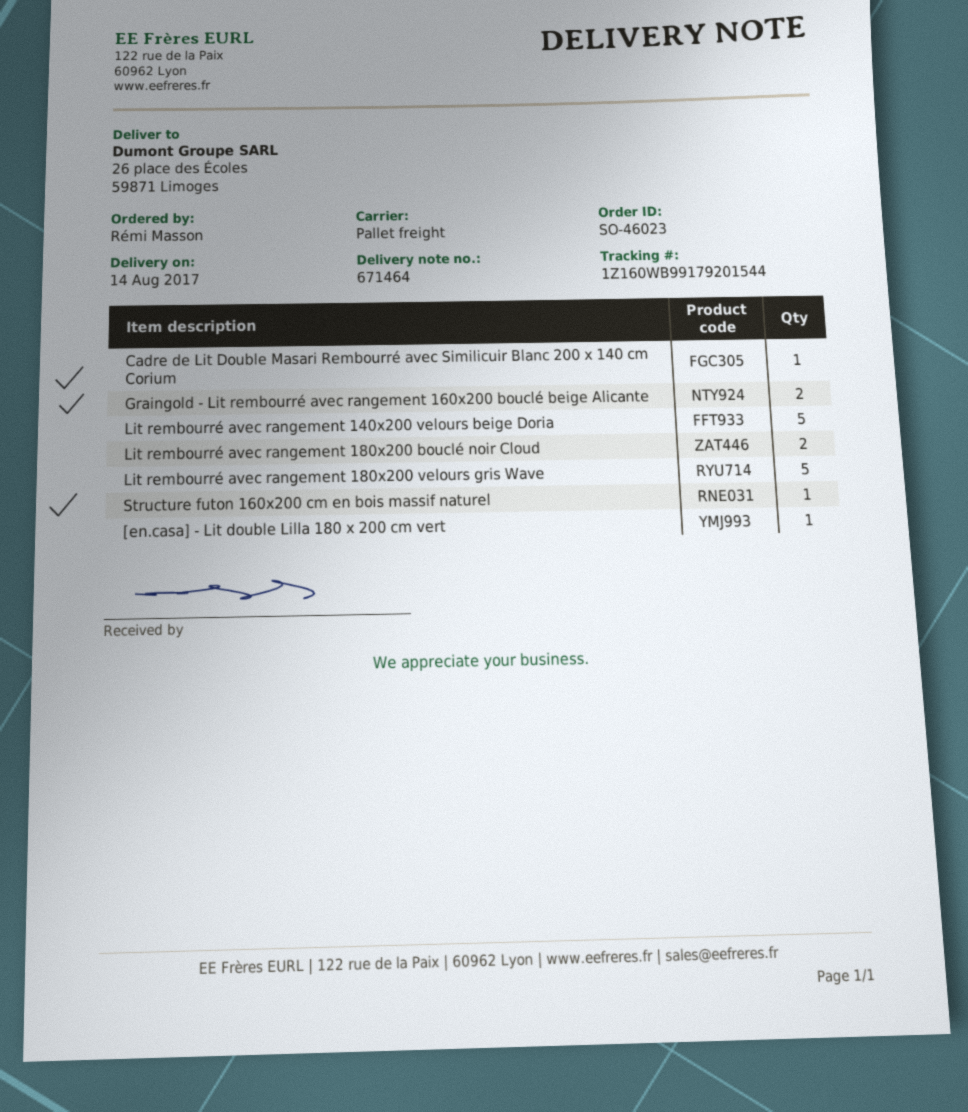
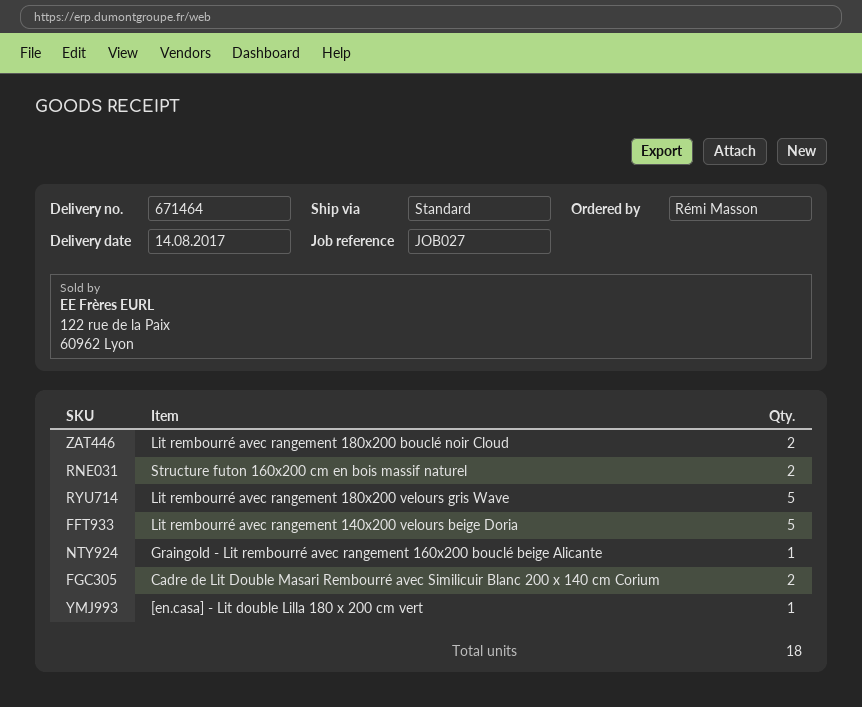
shipping method: pallet freight -> standard
Cadre de Lit Double Masari Rembourré avec Similicuir Blanc 200 x 140 cm Corium: 1 -> 2
Graingold - Lit rembourré avec rangement 160x200 bouclé beige Alicante: 2 -> 1
Structure futon 160x200 cm en bois massif naturel: 1 -> 2

